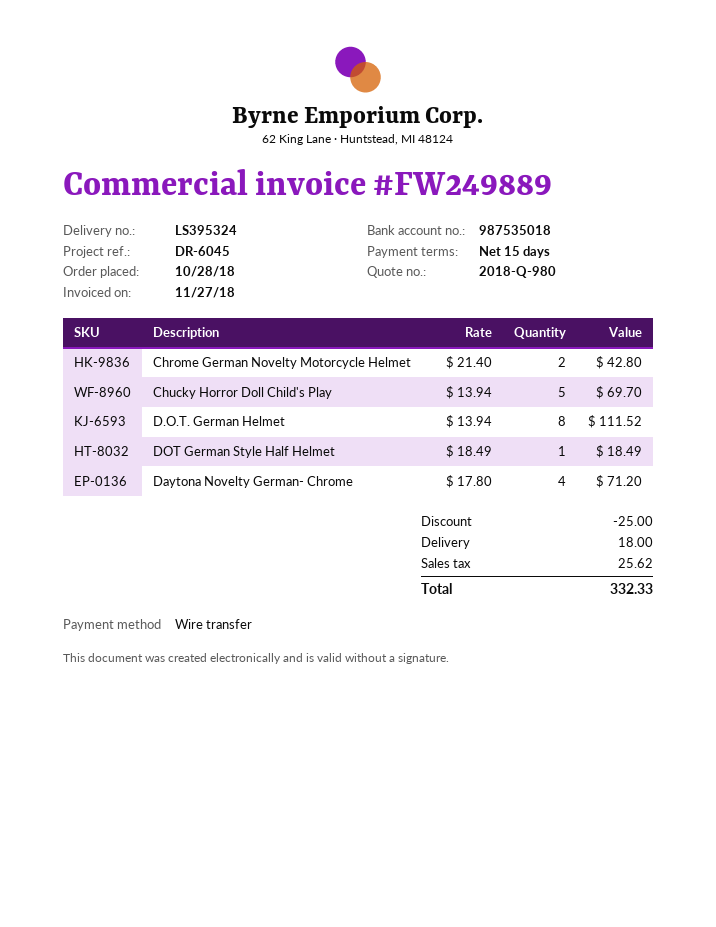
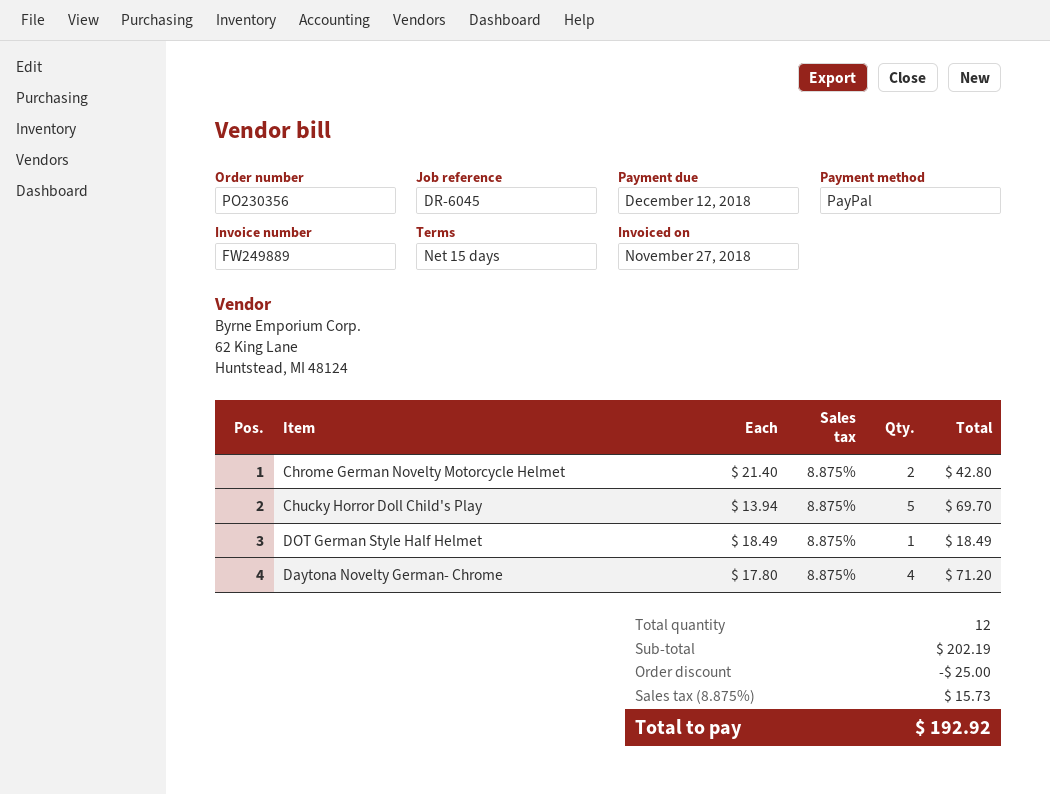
payment method: bank transfer -> PayPal
D.O.T. German Helmet: 8 x 13.94 = 111.52 -> none
shipping: 18.00 -> none
tax: 25.62 -> 15.73
total: 332.33 -> 192.92

